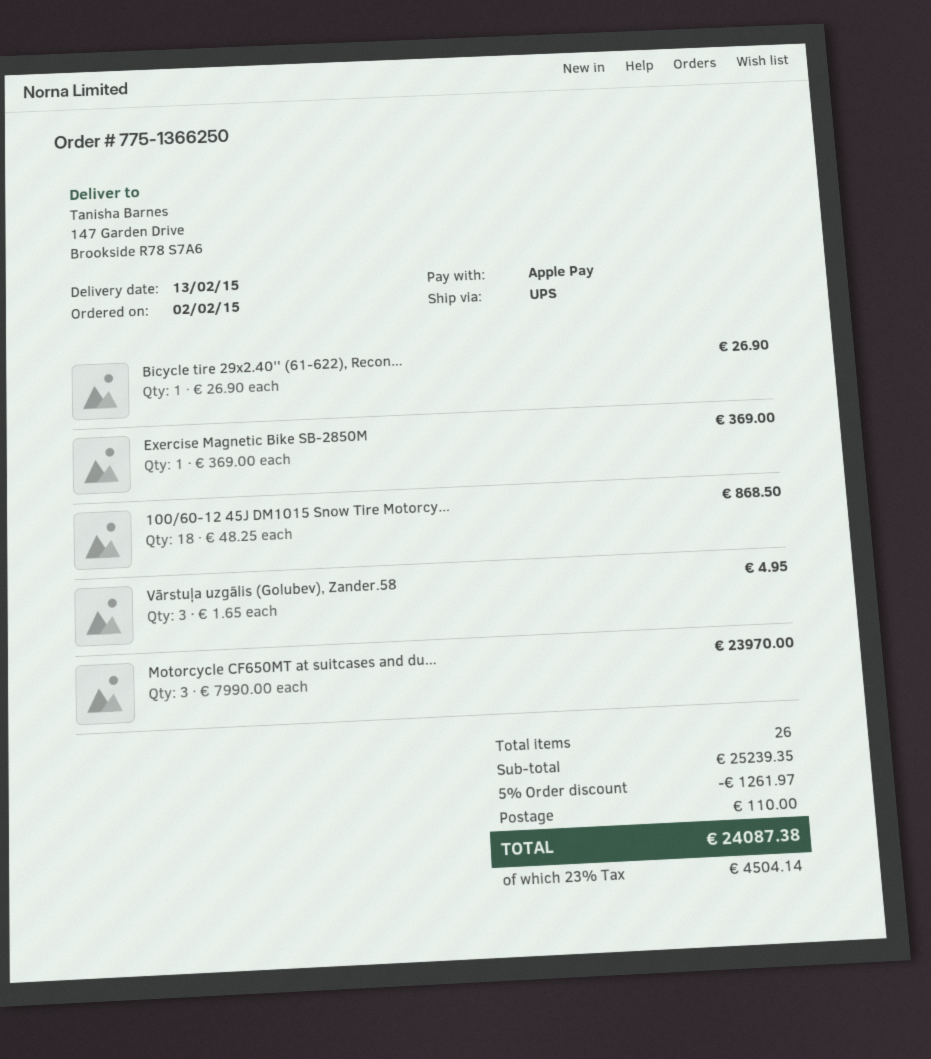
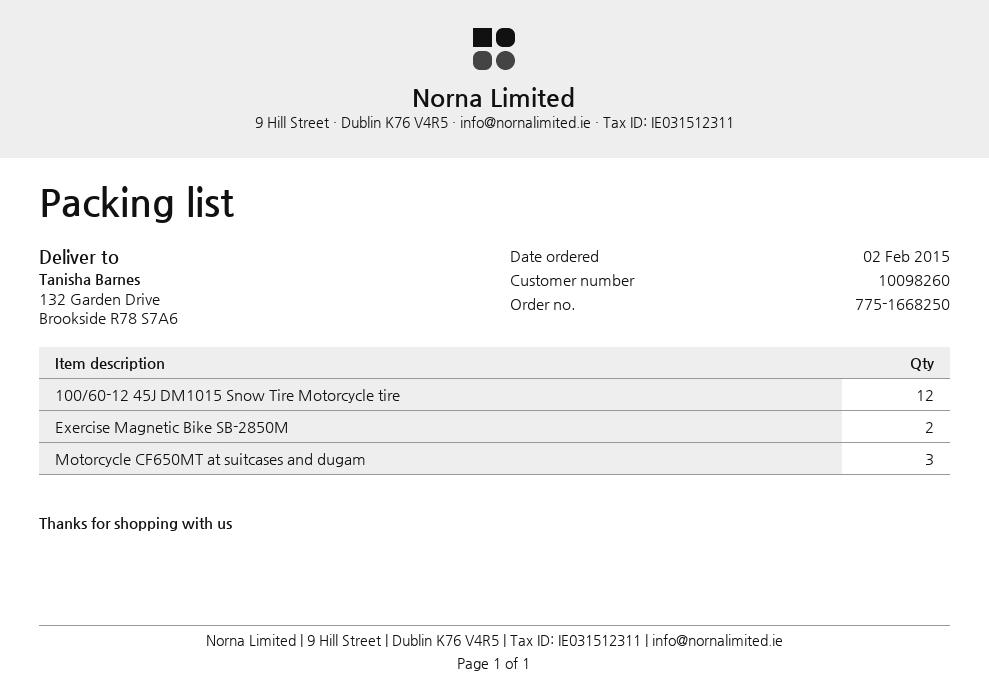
order number: 775-1366250 -> 775-1668250
ship to: 147 Garden Drive, Brookside R78 S7A6 -> 132 Garden Drive, Brookside R78 S7A6
Bicycle tire 29x2.40'' (61-622), Recon...: 1 -> none
Exercise Magnetic Bike SB-2850M: 1 -> 2
100/60-12 45J DM1015 Snow Tire Motorcy...: 18 -> 12
Vārstuļa uzgālis (Golubev), Zander.58: 3 -> none

